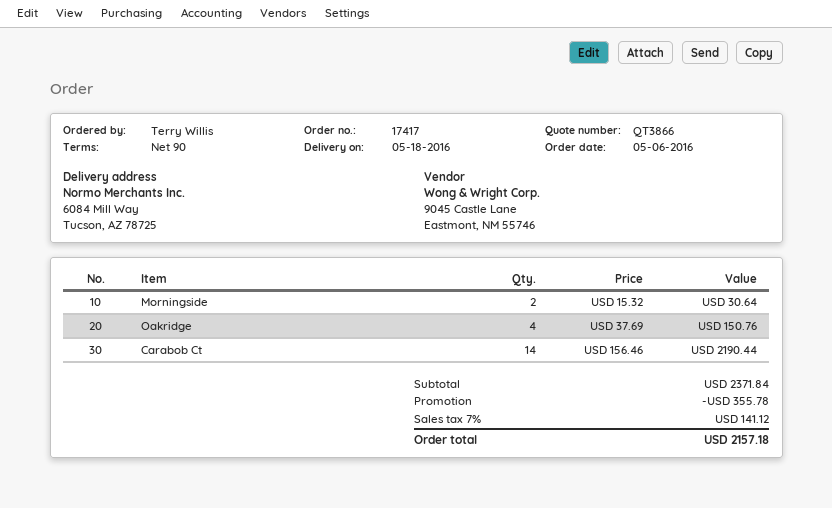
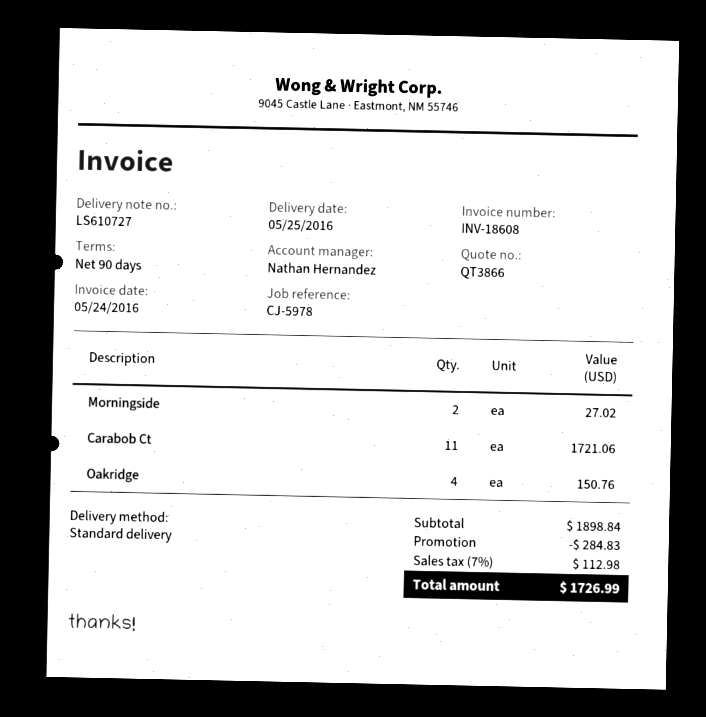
delivery date: 2016-05-18 -> 2016-05-25
Morningside: 2 for 30.64 -> 2 for 27.02
Carabob Ct: 14 for 2190.44 -> 11 for 1721.06
subtotal: 2371.84 -> 1898.84
discount: 355.78 -> 284.83
tax: 7% = 141.12 -> 7% = 112.98
total: 2157.18 -> 1726.99

